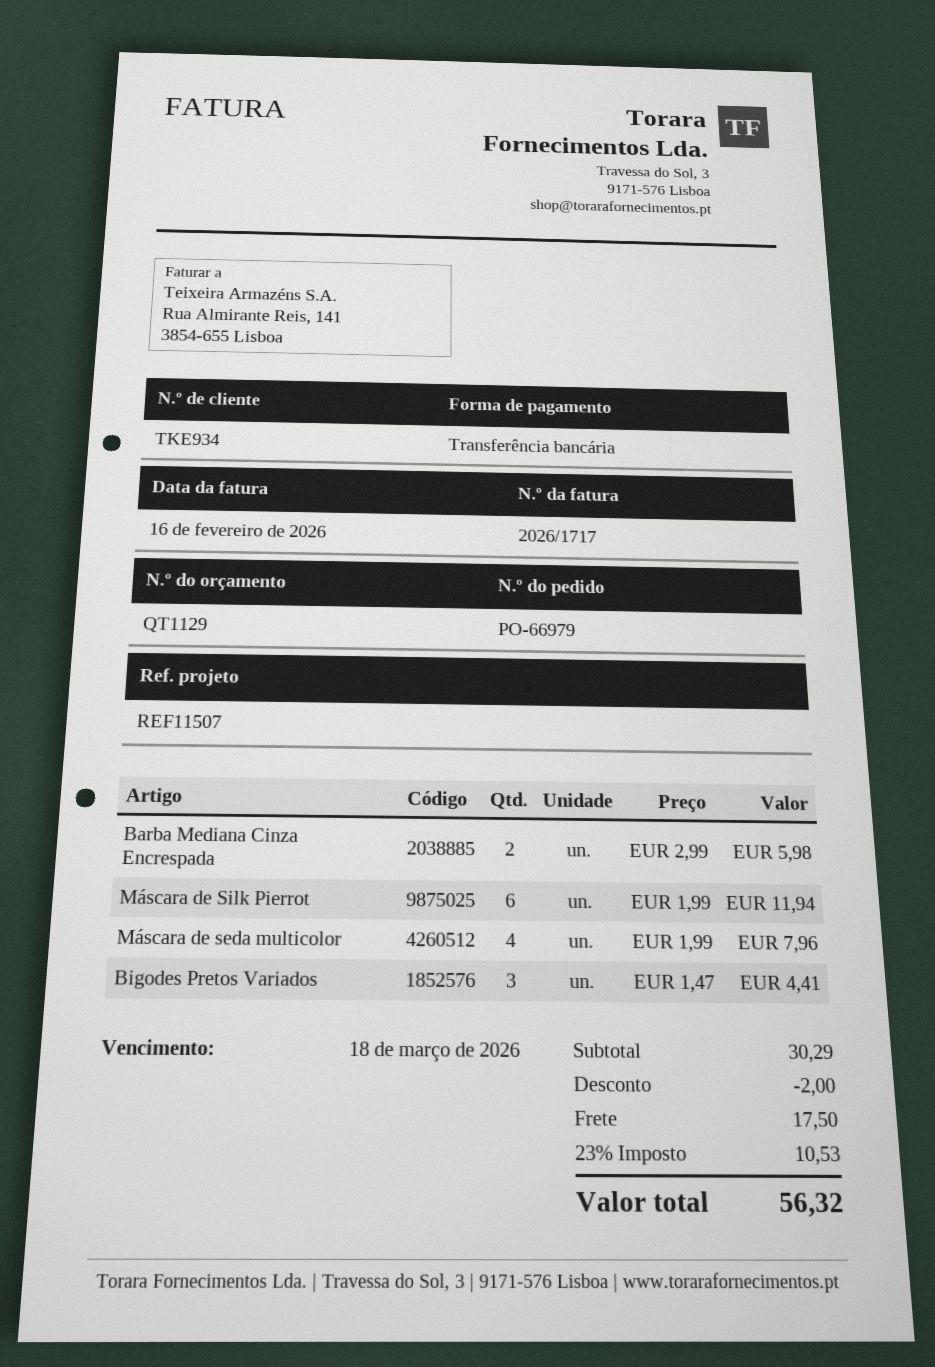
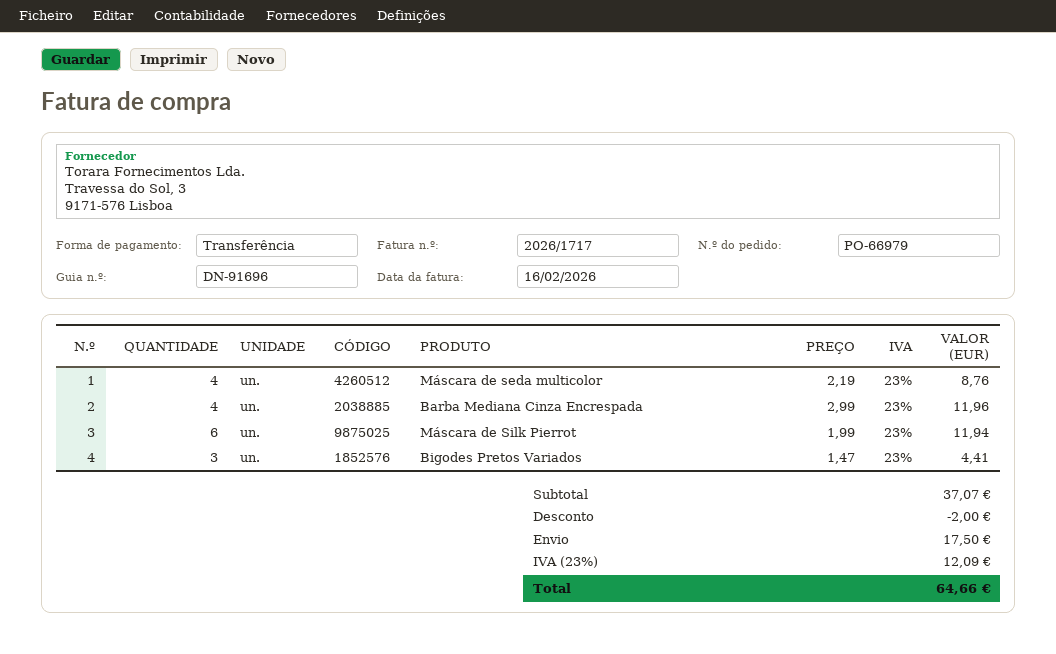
Barba Mediana Cinza Encrespada: 2 x 2.99 = 5.98 -> 4 x 2.99 = 11.96
Máscara de seda multicolor: 4 x 1.99 = 7.96 -> 4 x 2.19 = 8.76
subtotal: 30.29 -> 37.07
tax: 23% = 10.53 -> 23% = 12.09
total: 56.32 -> 64.66

